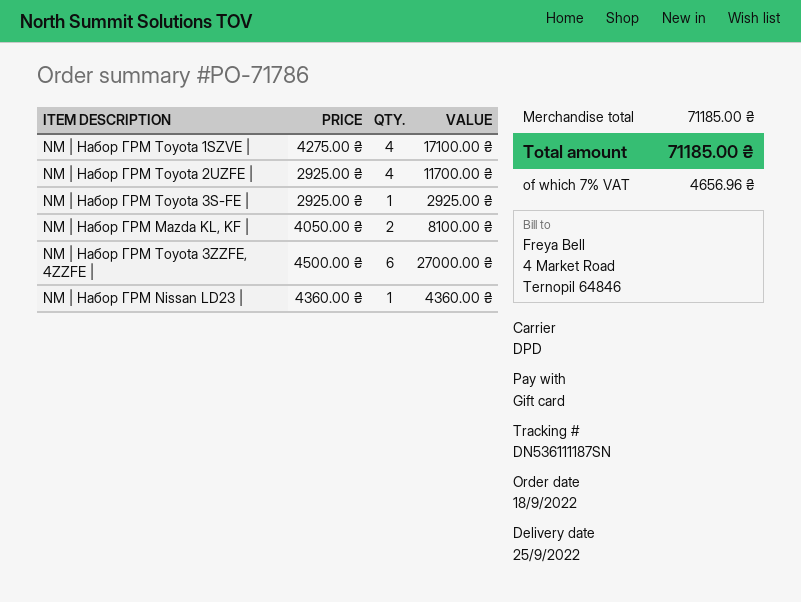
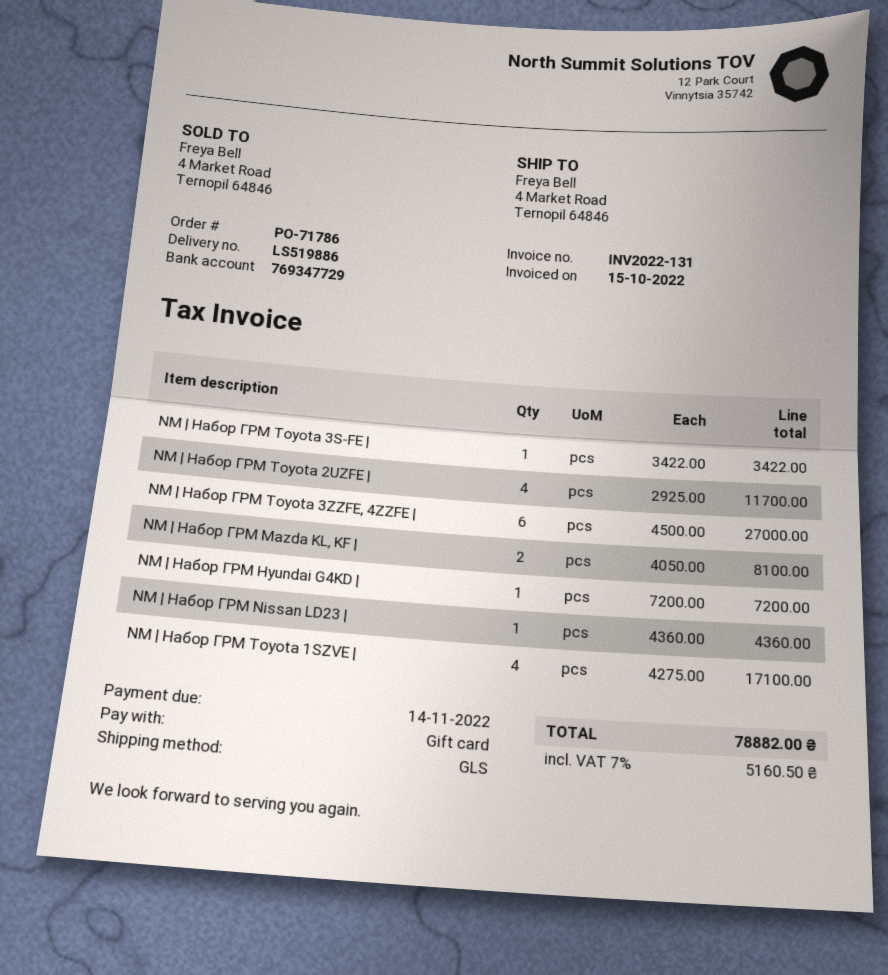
shipping method: DPD -> GLS
NM | Набор ГРМ Toyota 3S-FE |: 1 x 2925.00 = 2925.00 -> 1 x 3422.00 = 3422.00
NM | Набор ГРМ Hyundai G4KD |: none -> 1 x 7200.00 = 7200.00
tax: 7% = 4656.96 -> 7% = 5160.50
total: 71185.00 -> 78882.00

